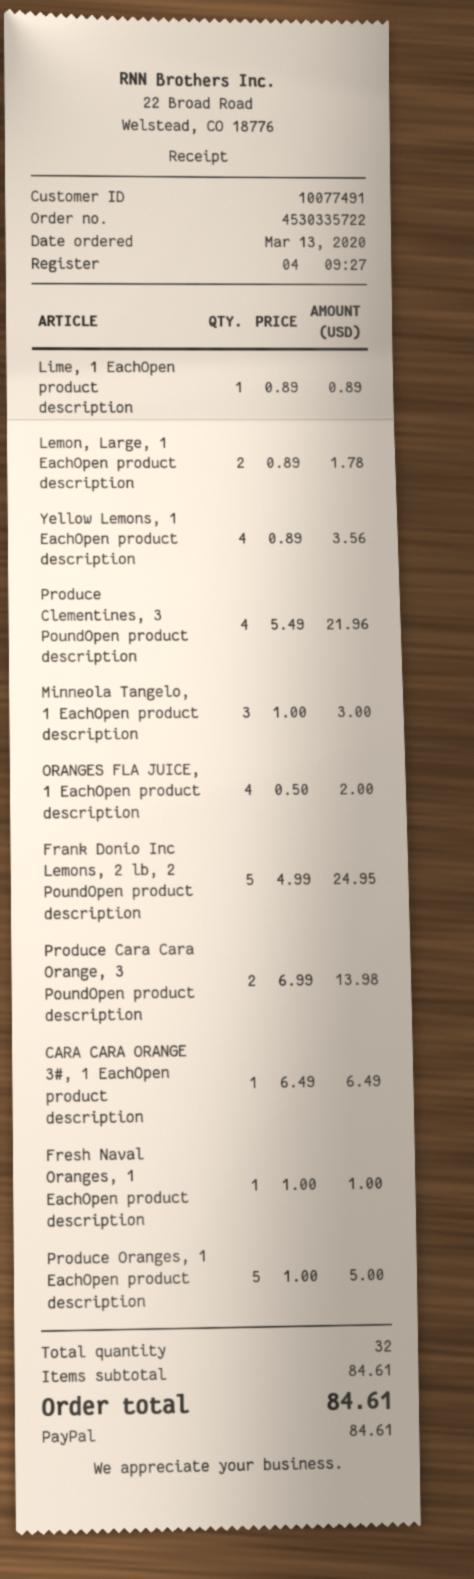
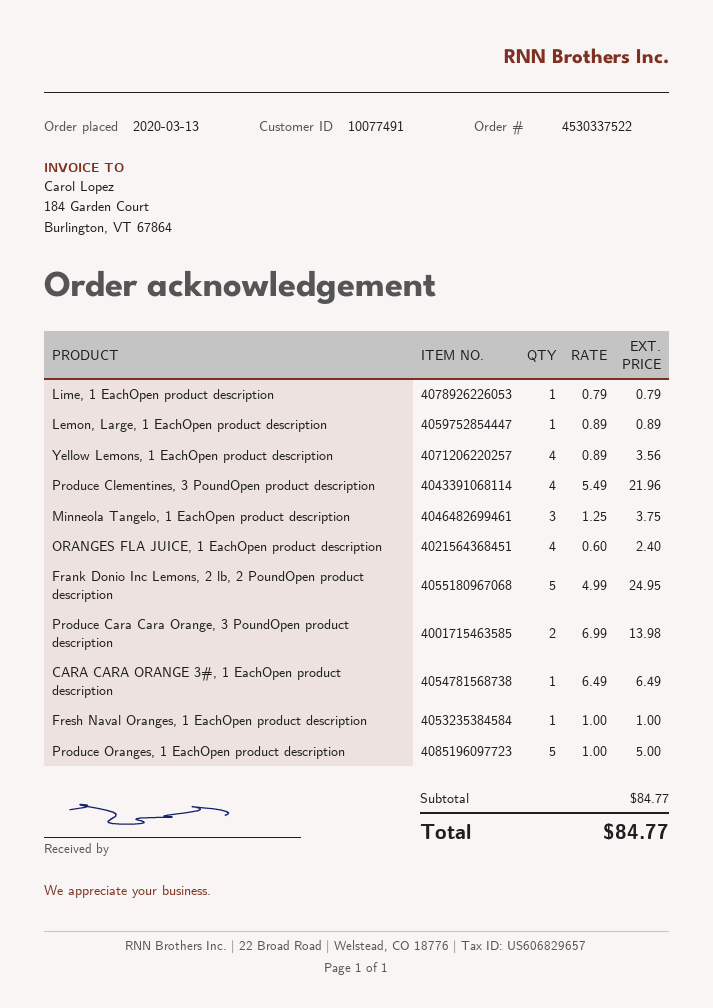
order number: 4530335722 -> 4530337522
Lime, 1 EachOpen product description: 1 x 0.89 = 0.89 -> 1 x 0.79 = 0.79
Lemon, Large, 1 EachOpen product description: 2 x 0.89 = 1.78 -> 1 x 0.89 = 0.89
Minneola Tangelo, 1 EachOpen product description: 3 x 1.00 = 3.00 -> 3 x 1.25 = 3.75
ORANGES FLA JUICE, 1 EachOpen product description: 4 x 0.50 = 2.00 -> 4 x 0.60 = 2.40
subtotal: 84.61 -> 84.77
total: 84.61 -> 84.77

